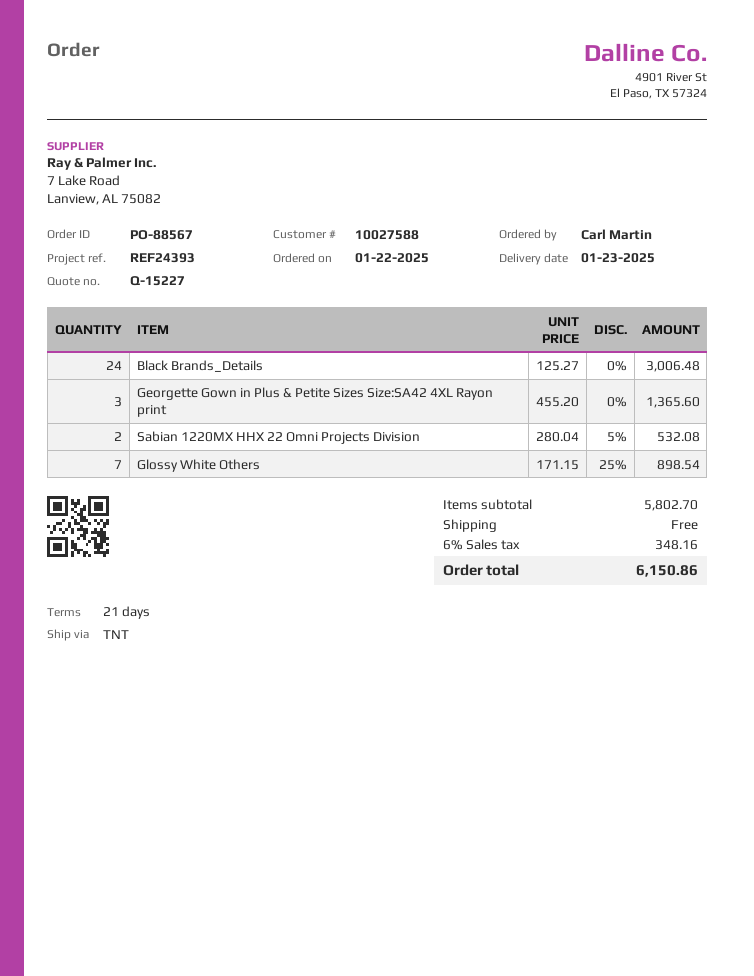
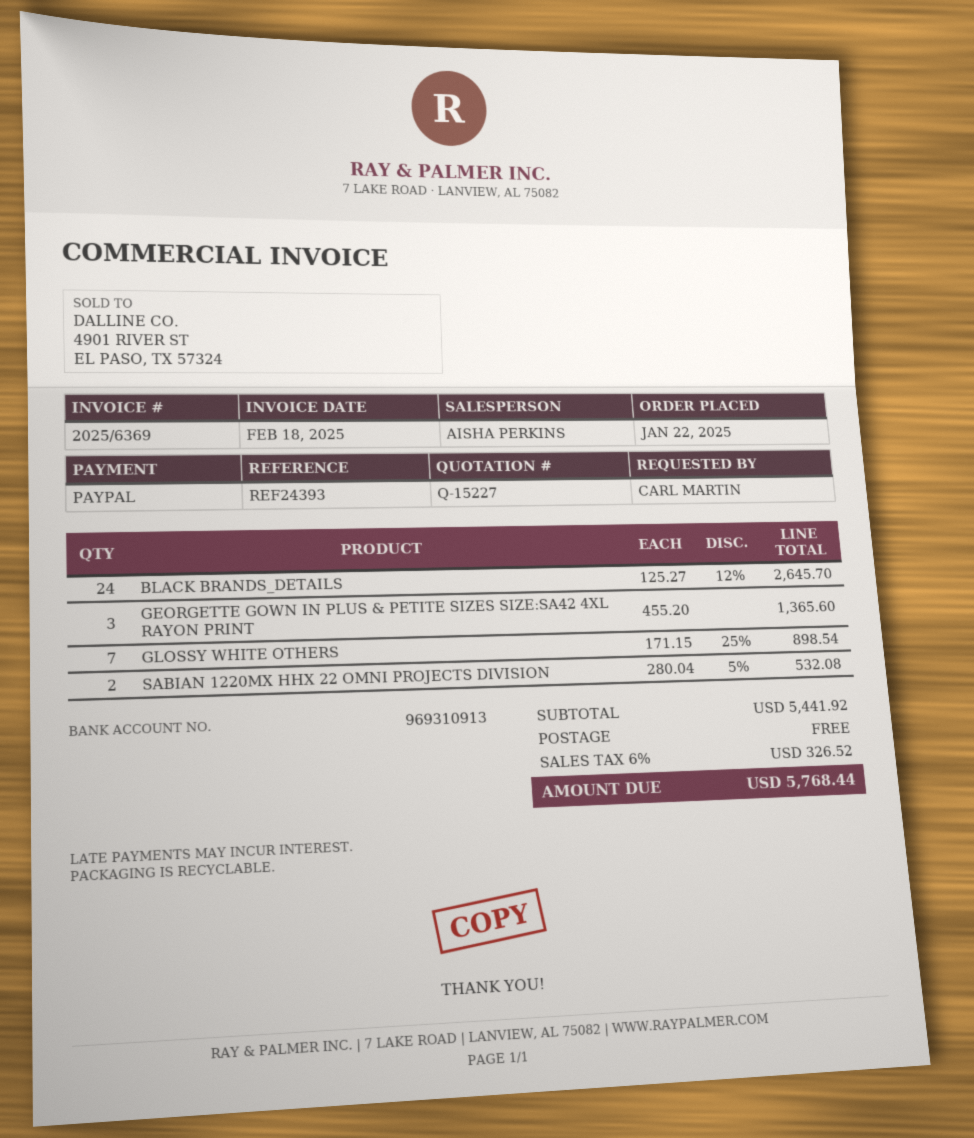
Black Brands_Details: 24 x 125.27 = 3006.48 -> 24 x 125.27 - 12% = 2645.70
subtotal: 5802.70 -> 5441.92
tax: 6% = 348.16 -> 6% = 326.52
total: 6150.86 -> 5768.44

